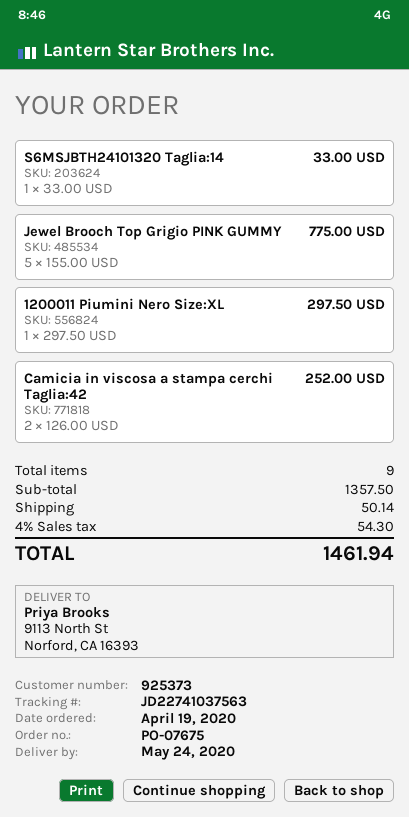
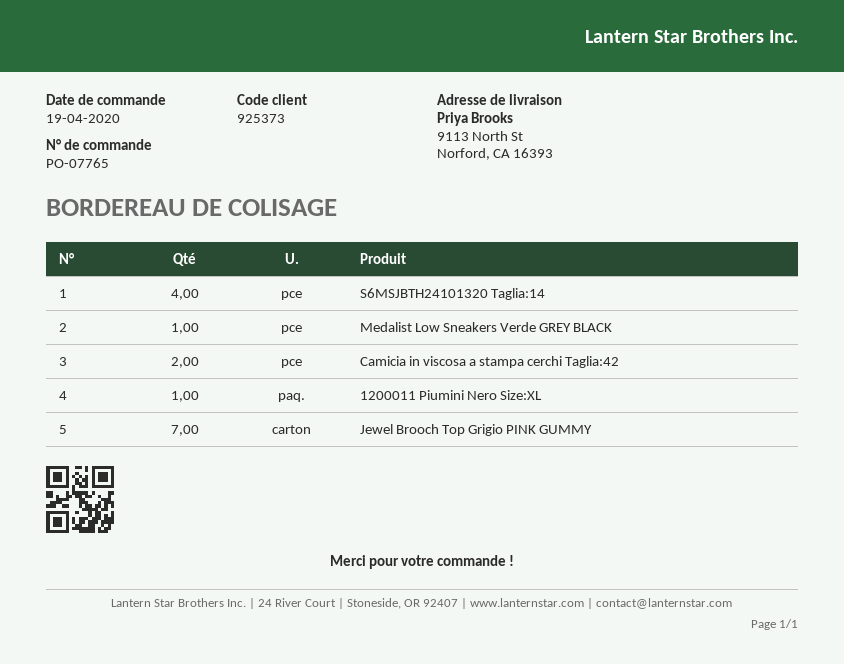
order number: PO-07675 -> PO-07765
S6MSJBTH24101320 Taglia:14: 1 -> 4
Jewel Brooch Top Grigio PINK GUMMY: 5 -> 7
Medalist Low Sneakers Verde GREY BLACK: none -> 1

